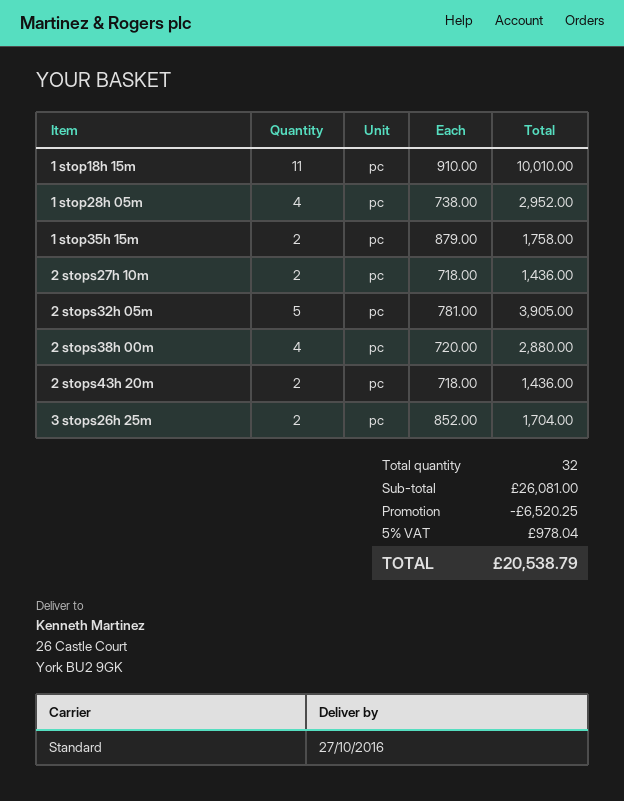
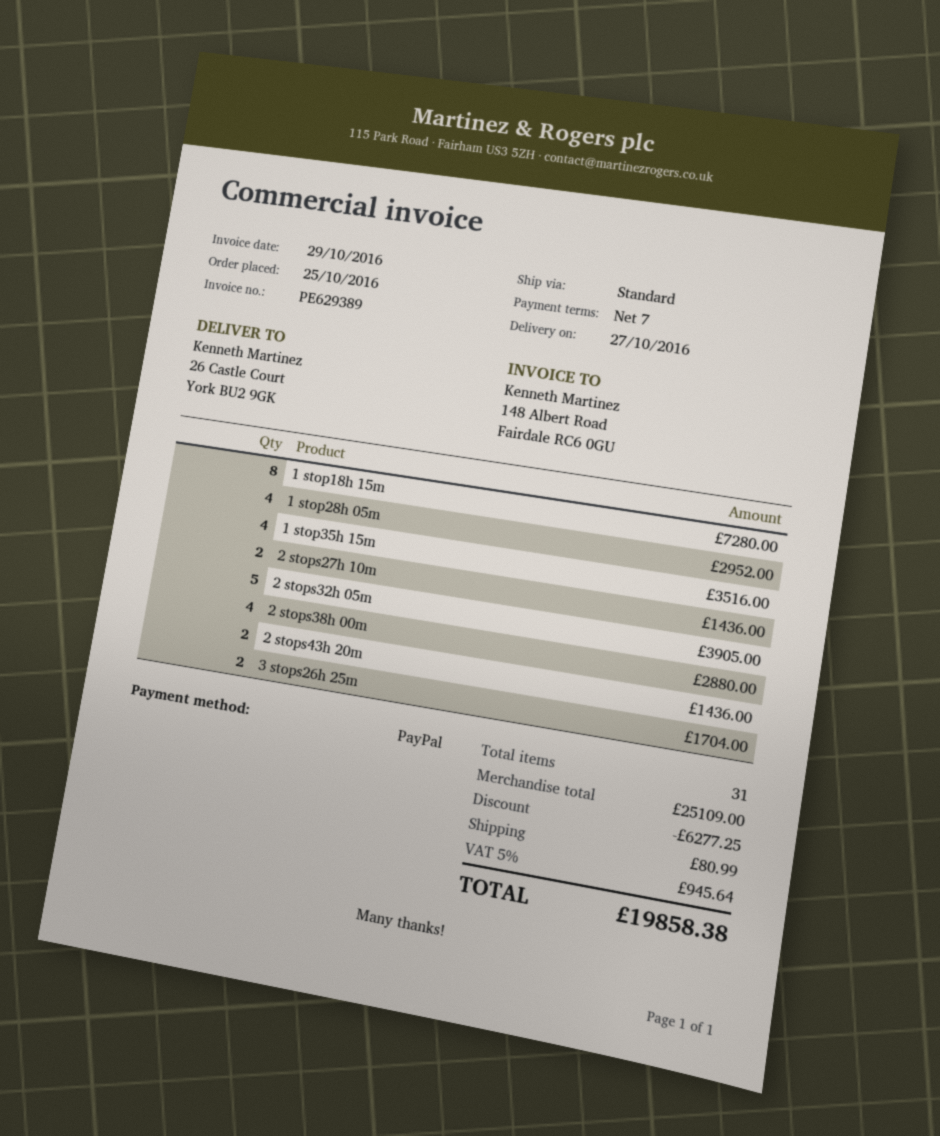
1 stop18h 15m: 11 for 10010.00 -> 8 for 7280.00
1 stop35h 15m: 2 for 1758.00 -> 4 for 3516.00
total quantity: 32 -> 31
subtotal: 26081.00 -> 25109.00
discount: 6520.25 -> 6277.25
shipping: none -> 80.99
tax: 5% = 978.04 -> 5% = 945.64
total: 20538.79 -> 19858.38

